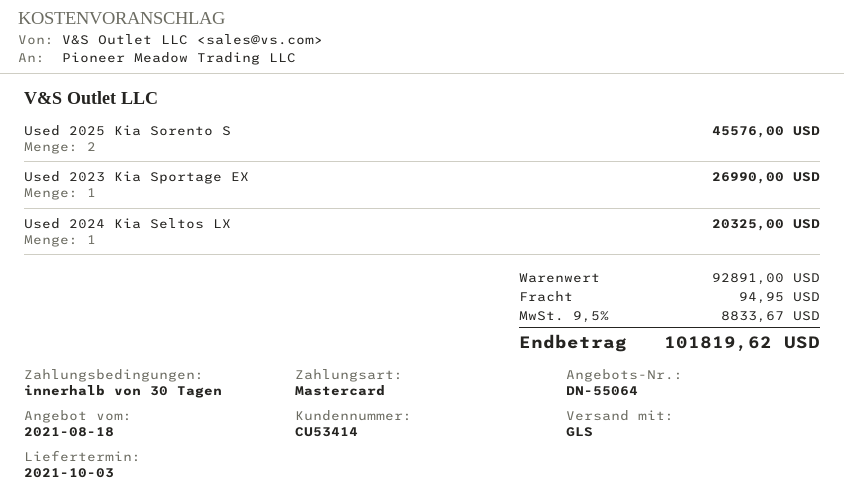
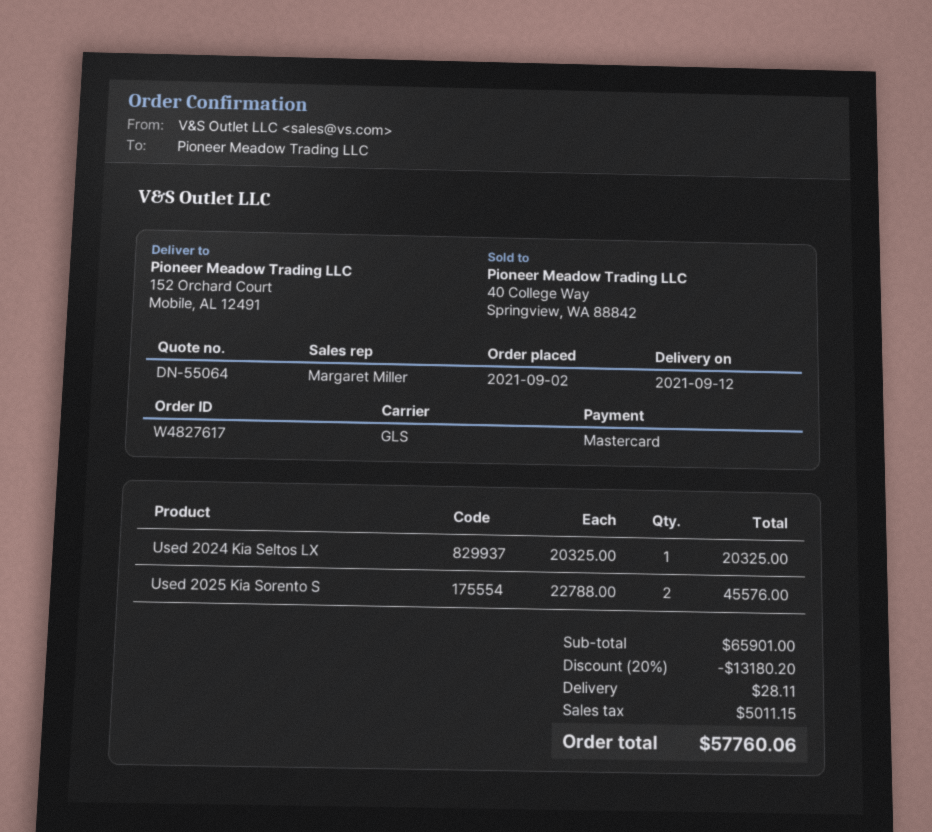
delivery date: 2021-10-03 -> 2021-09-12
Used 2023 Kia Sportage EX: 1 for 26990.00 -> none
subtotal: 92891.00 -> 65901.00
discount: none -> 20% = 13180.20
shipping: 94.95 -> 28.11
tax: 8833.67 -> 5011.15
total: 101819.62 -> 57760.06

